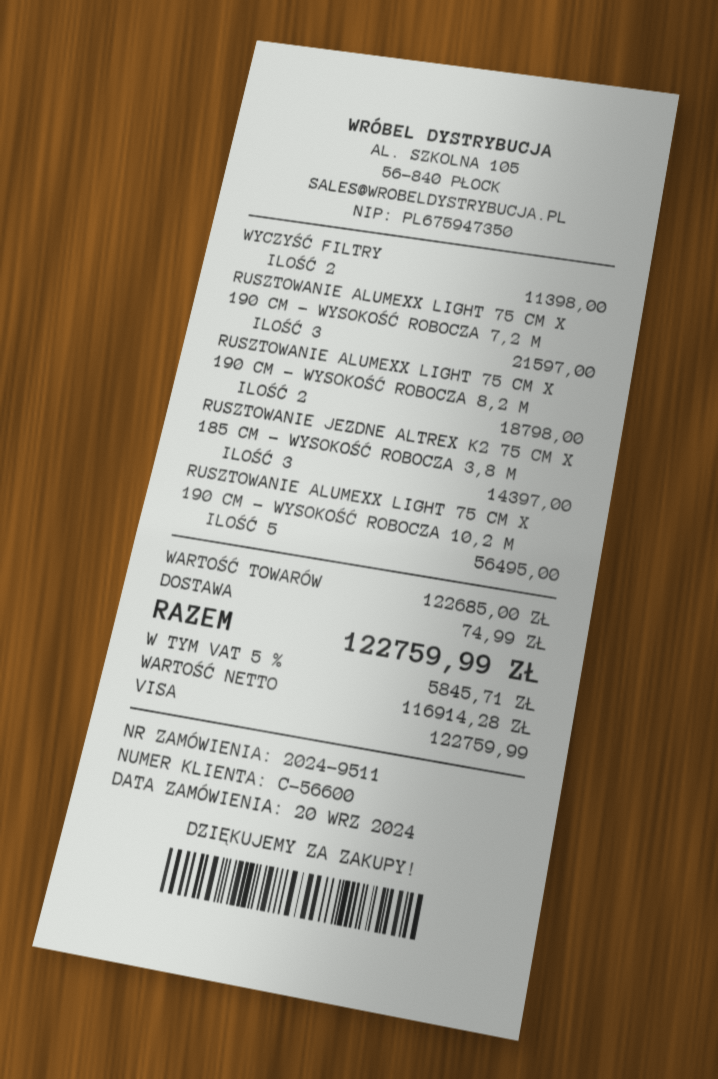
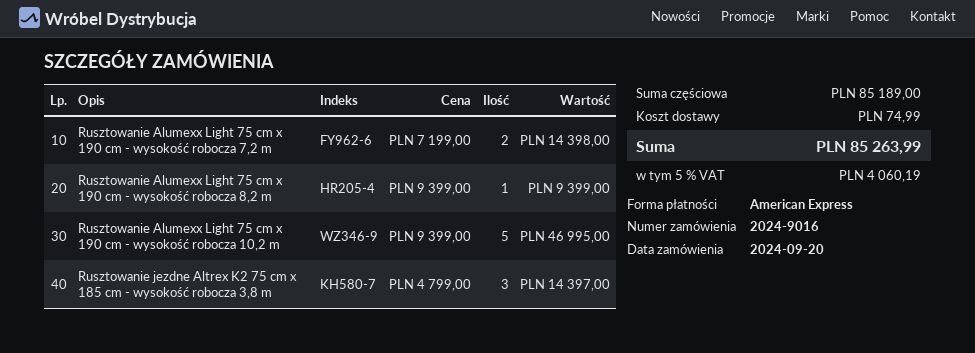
order number: 2024-9511 -> 2024-9016
payment method: Visa -> American Express
WYCZYŚĆ FILTRY: 2 for 11398.00 -> none
RUSZTOWANIE ALUMEXX LIGHT 75 CM X 190 CM - WYSOKOŚĆ ROBOCZA 7,2 M: 3 for 21597.00 -> 2 for 14398.00
RUSZTOWANIE ALUMEXX LIGHT 75 CM X 190 CM - WYSOKOŚĆ ROBOCZA 8,2 M: 2 for 18798.00 -> 1 for 9399.00
RUSZTOWANIE ALUMEXX LIGHT 75 CM X 190 CM - WYSOKOŚĆ ROBOCZA 10,2 M: 5 for 56495.00 -> 5 for 46995.00
subtotal: 122685.00 -> 85189.00
tax: 5% = 5845.71 -> 5% = 4060.19
total: 122759.99 -> 85263.99

